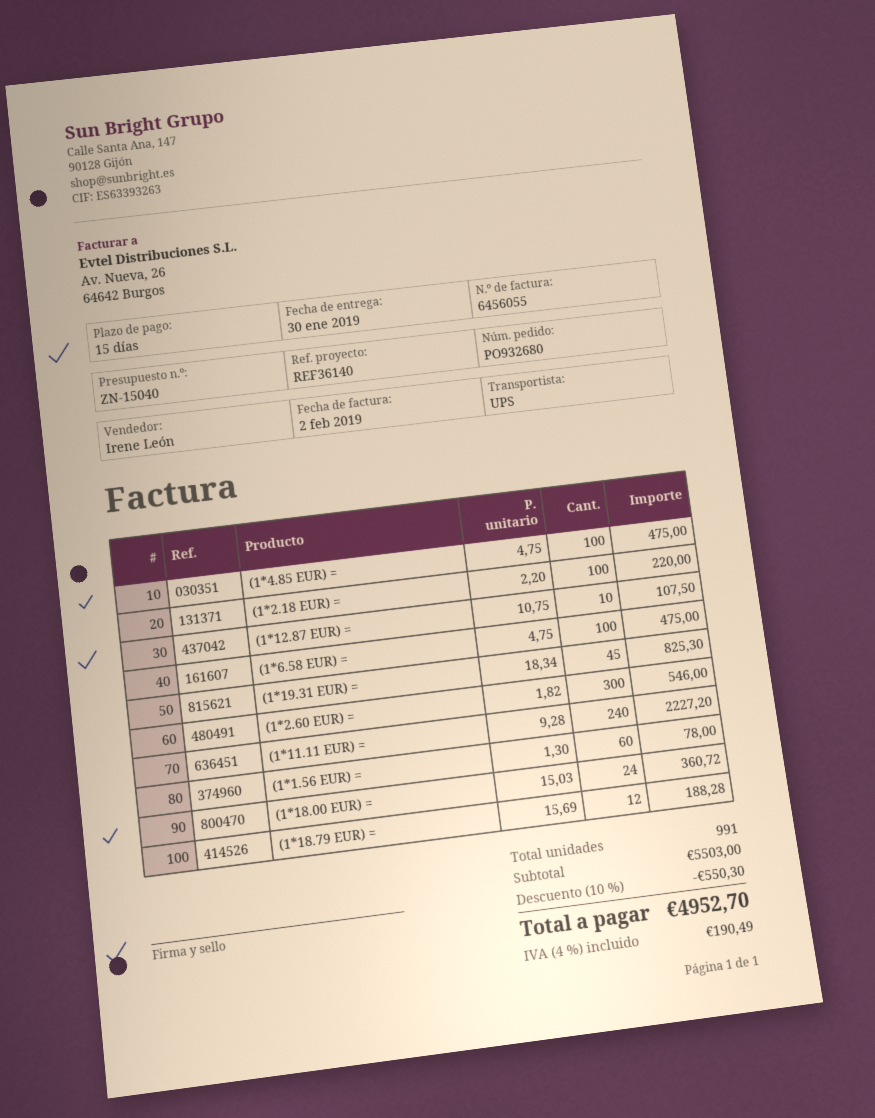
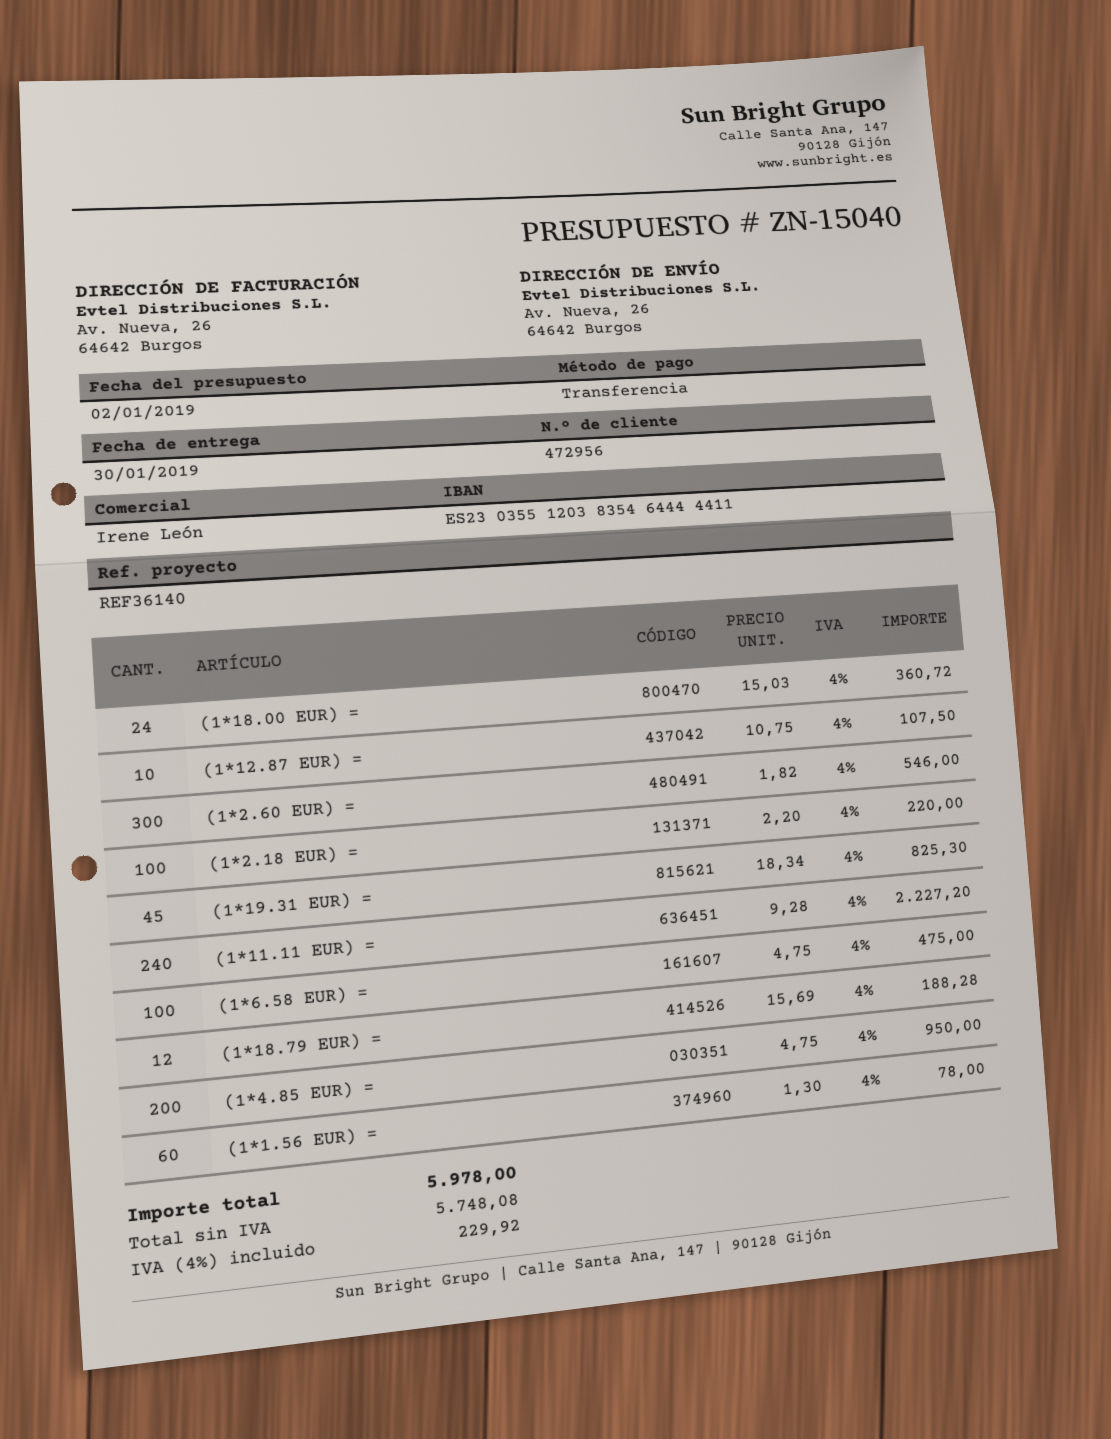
(1*4.85 EUR) =: 100 x 4.75 = 475.00 -> 200 x 4.75 = 950.00
discount: 10% = 550.30 -> none
tax: 4% = 190.49 -> 4% = 229.92
total: 4952.70 -> 5978.00

